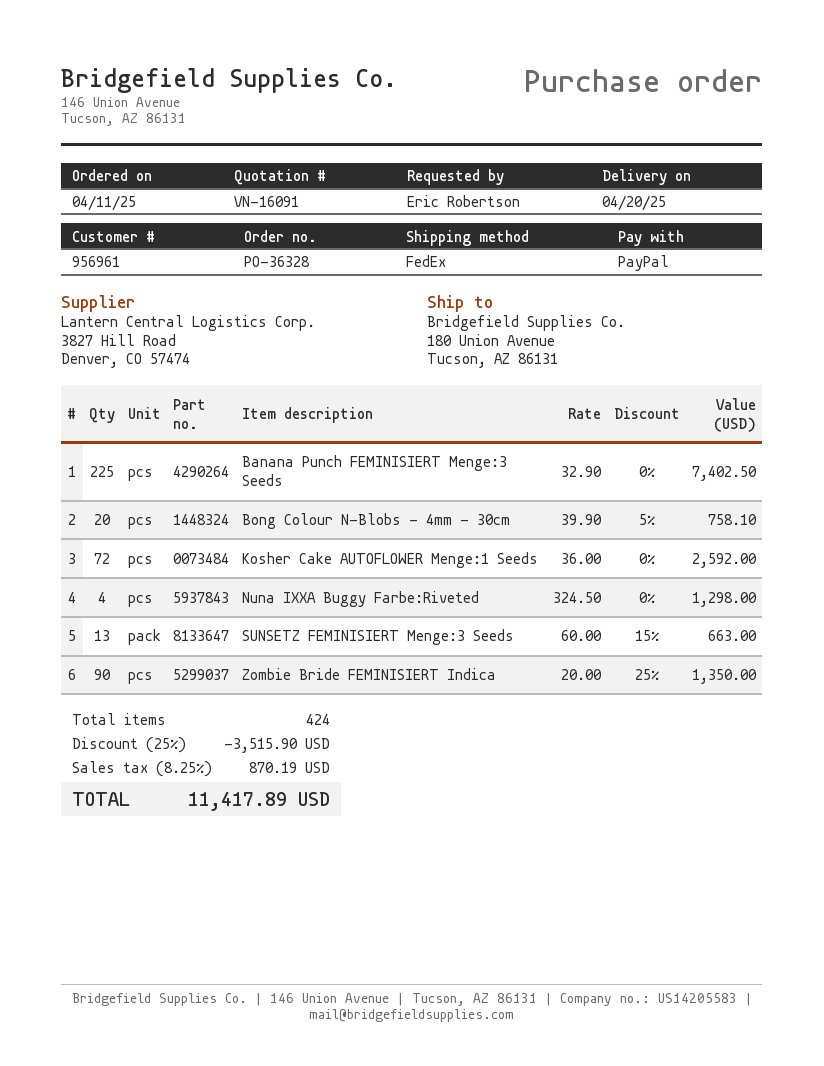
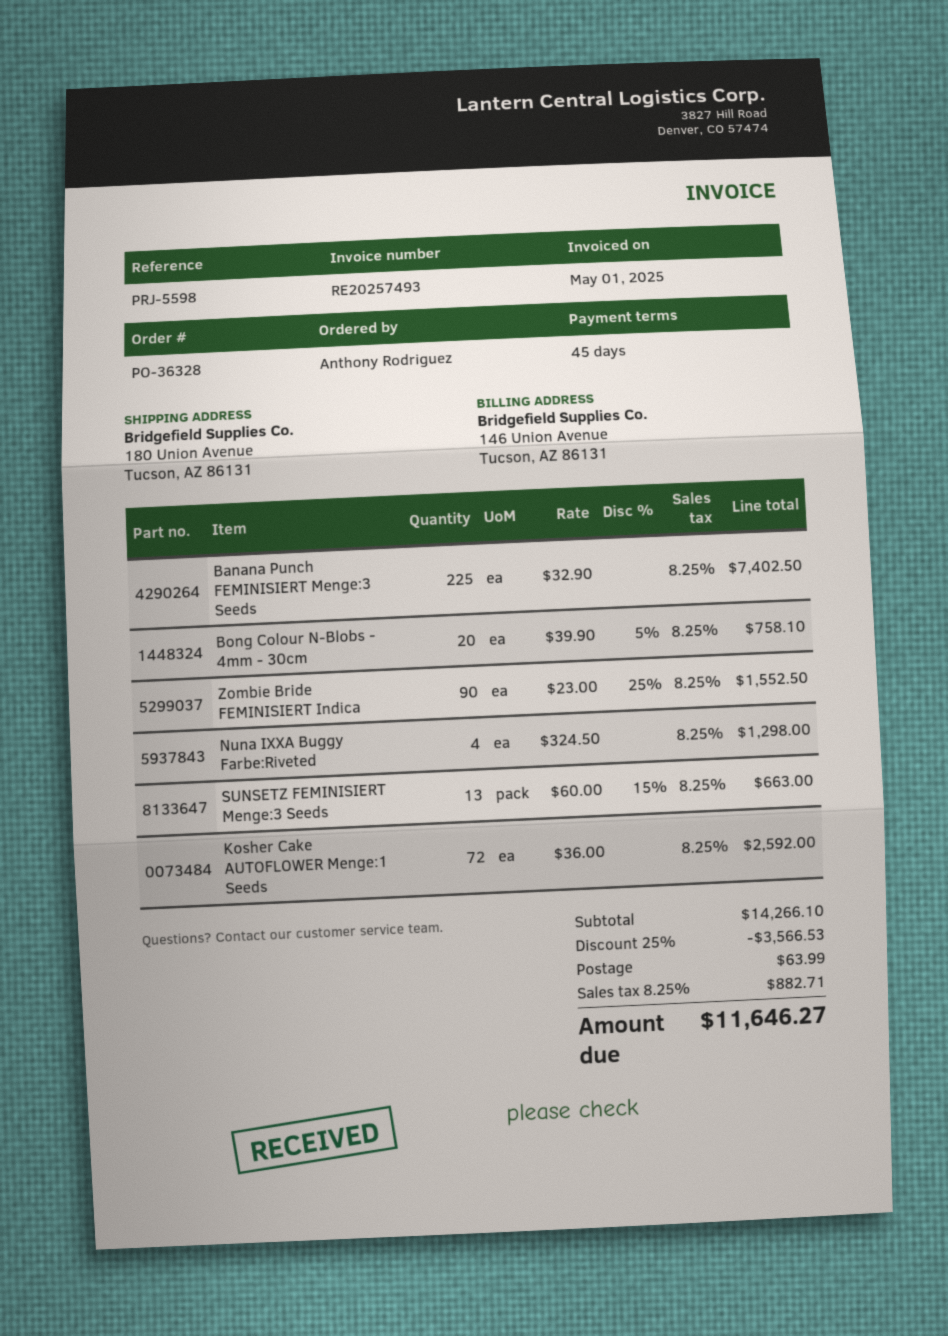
ordered by: Eric Robertson -> Anthony Rodriguez
Zombie Bride FEMINISIERT Indica: 90 x 20.00 - 25% = 1350.00 -> 90 x 23.00 - 25% = 1552.50
discount: 25% = 3515.90 -> 25% = 3566.53
shipping: none -> 63.99
tax: 8.25% = 870.19 -> 8.25% = 882.71
total: 11417.89 -> 11646.27

